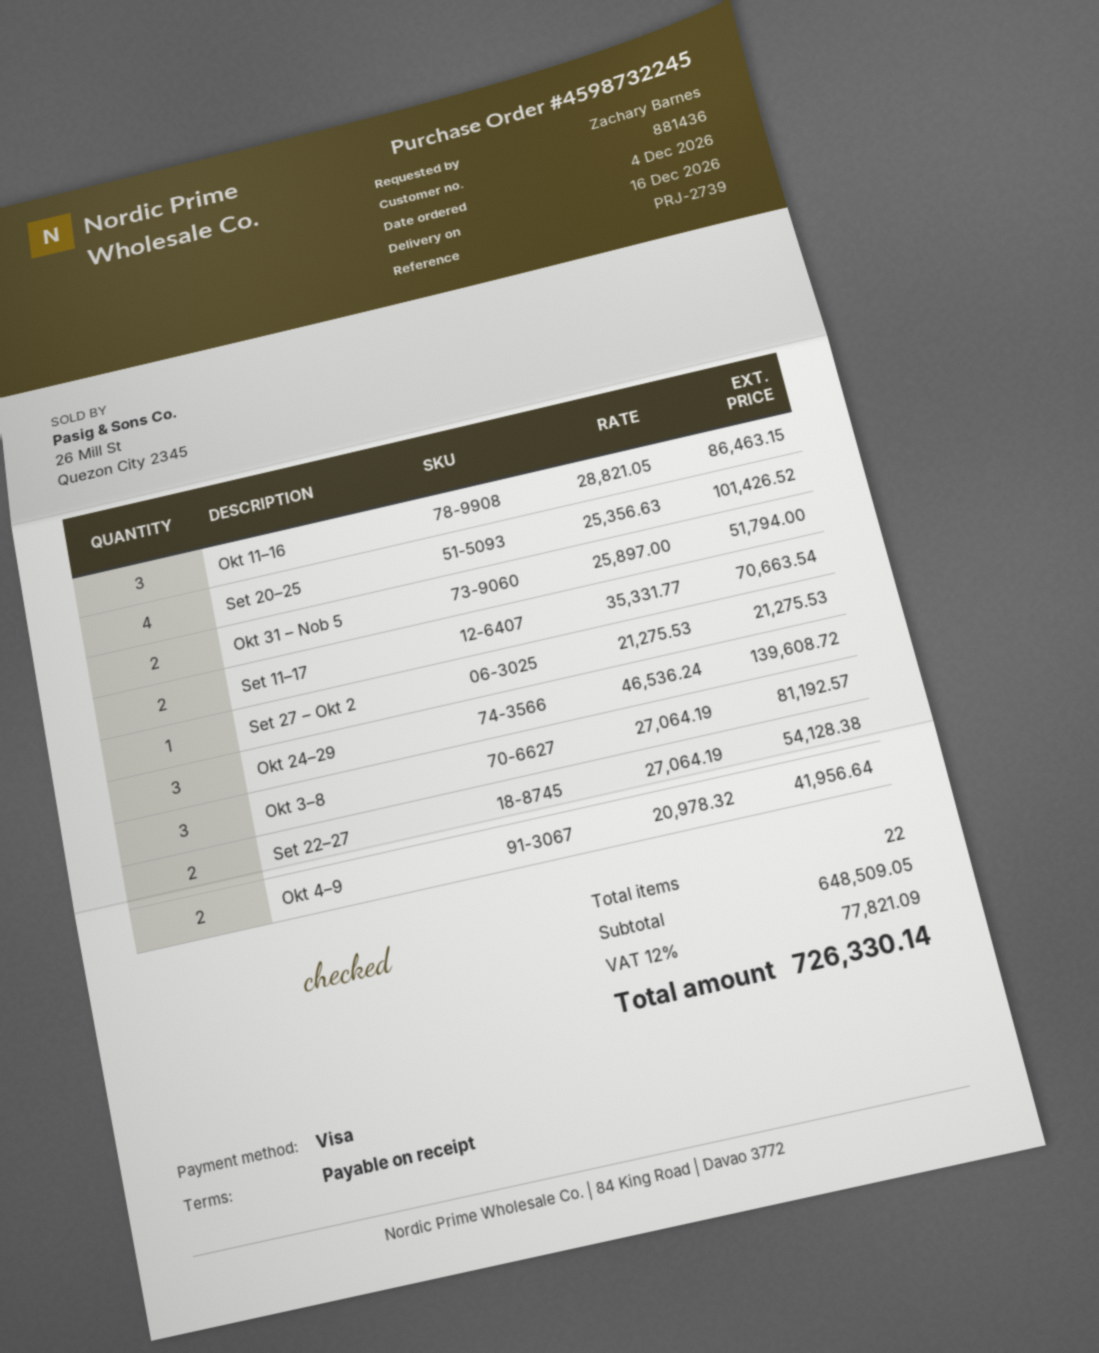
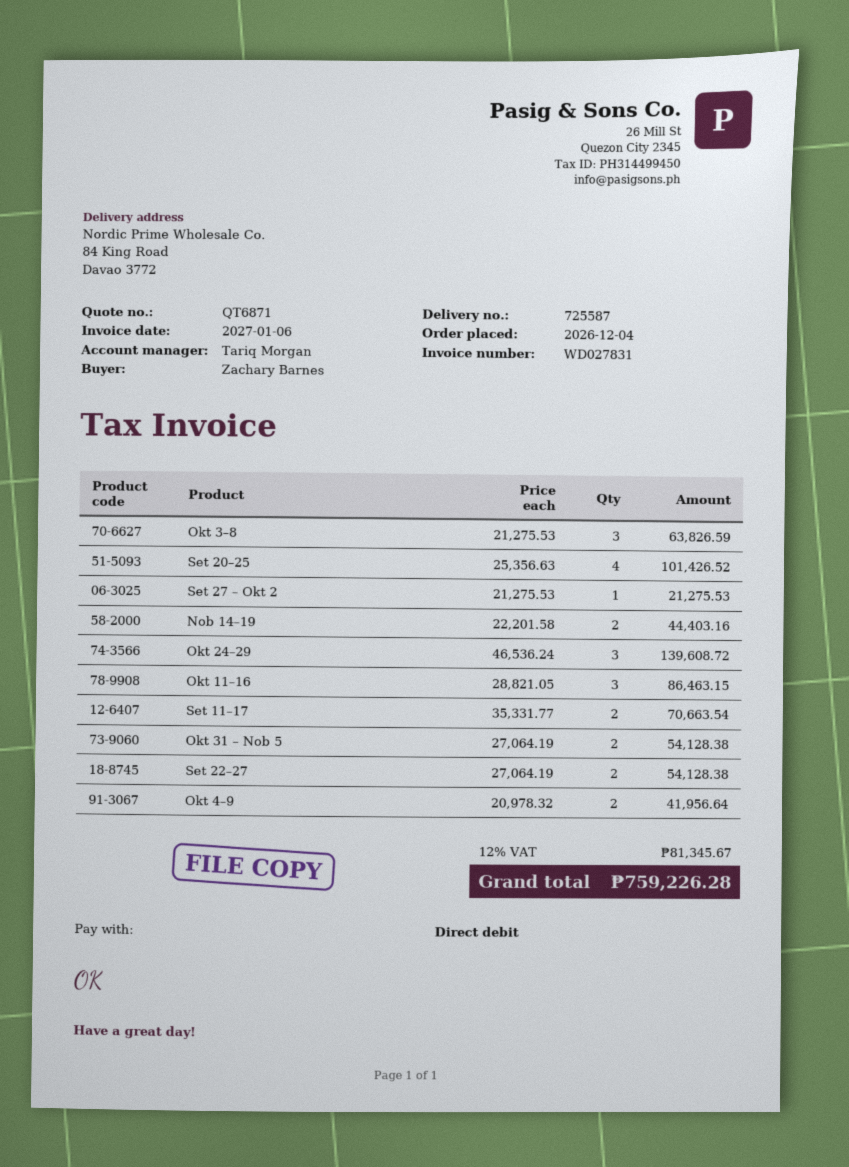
payment method: Visa -> direct debit
Okt 31 – Nob 5: 2 x 25897.00 = 51794.00 -> 2 x 27064.19 = 54128.38
Okt 3–8: 3 x 27064.19 = 81192.57 -> 3 x 21275.53 = 63826.59
Nob 14–19: none -> 2 x 22201.58 = 44403.16
tax: 12% = 77821.09 -> 12% = 81345.67
total: 726330.14 -> 759226.28

